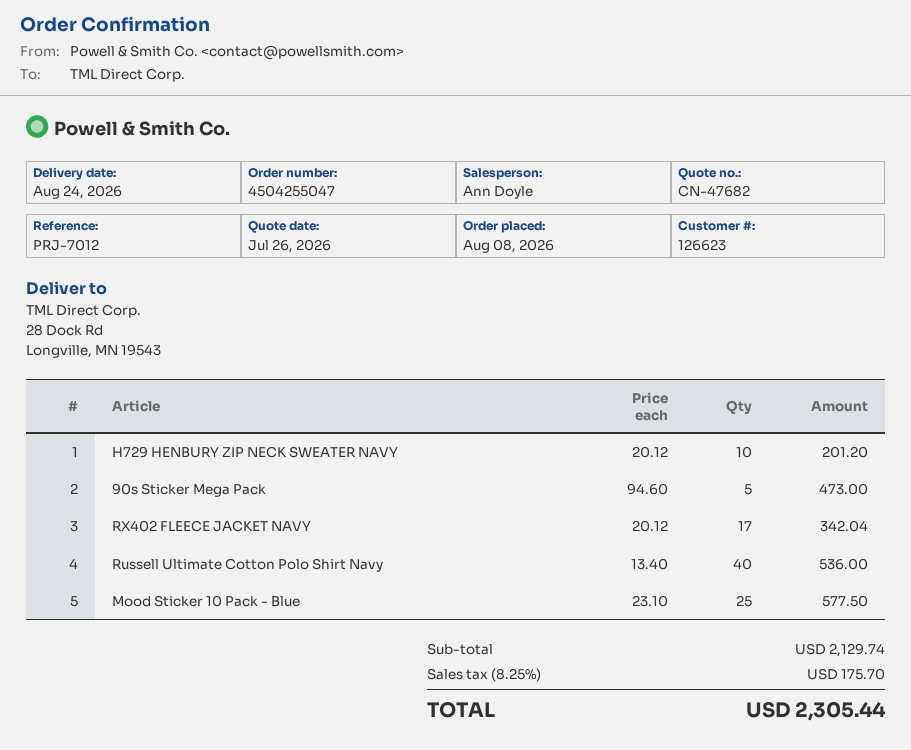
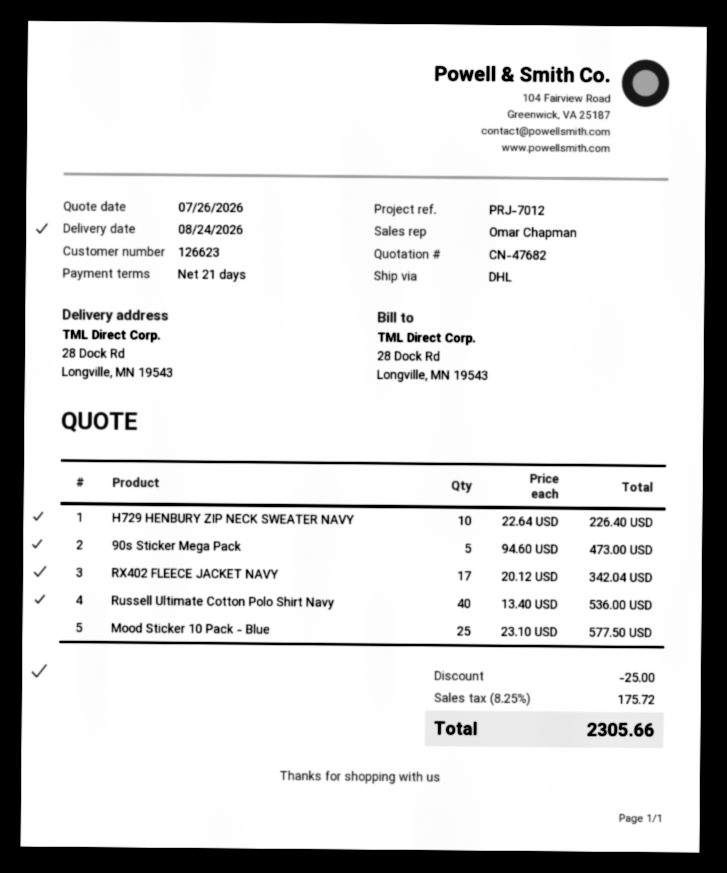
sales rep: Ann Doyle -> Omar Chapman
H729 HENBURY ZIP NECK SWEATER NAVY: 10 x 20.12 = 201.20 -> 10 x 22.64 = 226.40
discount: none -> 25.00
tax: 8.25% = 175.70 -> 8.25% = 175.72
total: 2305.44 -> 2305.66

